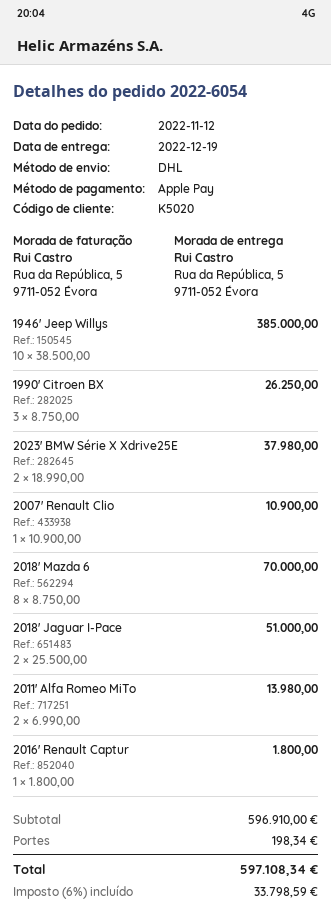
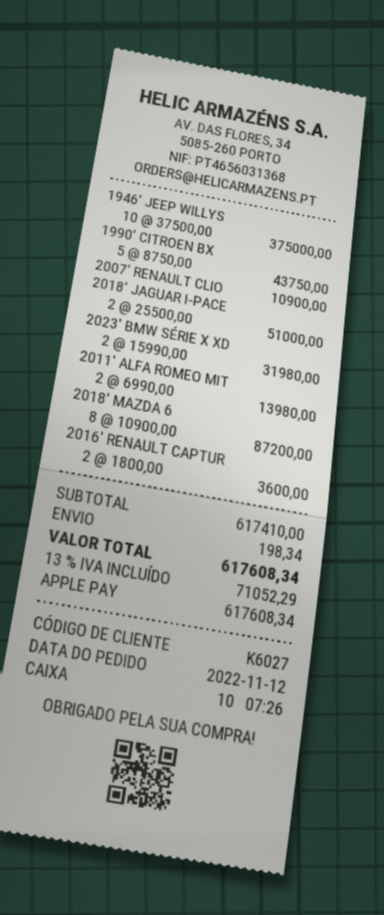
customer number: K5020 -> K6027
1946' Jeep Willys: 10 x 38500.00 = 385000.00 -> 10 x 37500.00 = 375000.00
1990' Citroen BX: 3 x 8750.00 = 26250.00 -> 5 x 8750.00 = 43750.00
2023' BMW Série X Xdrive25E: 2 x 18990.00 = 37980.00 -> 2 x 15990.00 = 31980.00
2018' Mazda 6: 8 x 8750.00 = 70000.00 -> 8 x 10900.00 = 87200.00
2016' Renault Captur: 1 x 1800.00 = 1800.00 -> 2 x 1800.00 = 3600.00
subtotal: 596910.00 -> 617410.00
tax: 6% = 33798.59 -> 13% = 71052.29
total: 597108.34 -> 617608.34

